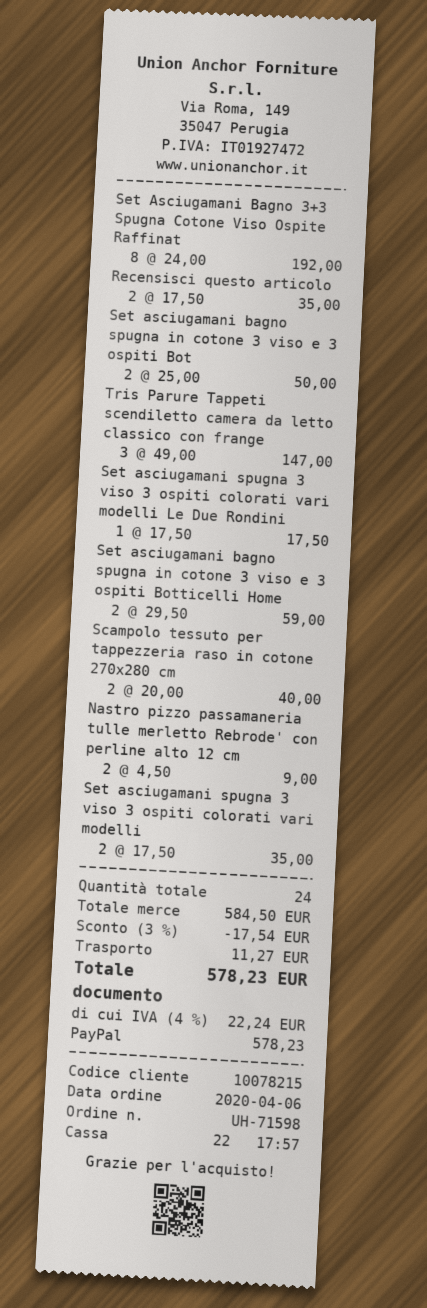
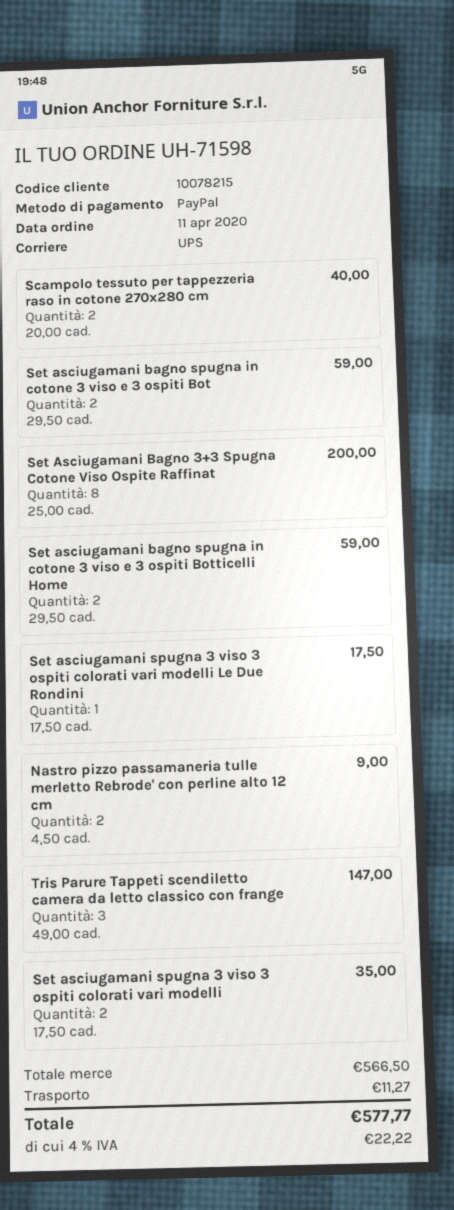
order date: 2020-04-06 -> 2020-04-11
Set Asciugamani Bagno 3+3 Spugna Cotone Viso Ospite Raffinat: 8 x 24.00 = 192.00 -> 8 x 25.00 = 200.00
Recensisci questo articolo: 2 x 17.50 = 35.00 -> none
Set asciugamani bagno spugna in cotone 3 viso e 3 ospiti Bot: 2 x 25.00 = 50.00 -> 2 x 29.50 = 59.00
subtotal: 584.50 -> 566.50
discount: 3% = 17.54 -> none
tax: 4% = 22.24 -> 4% = 22.22
total: 578.23 -> 577.77

